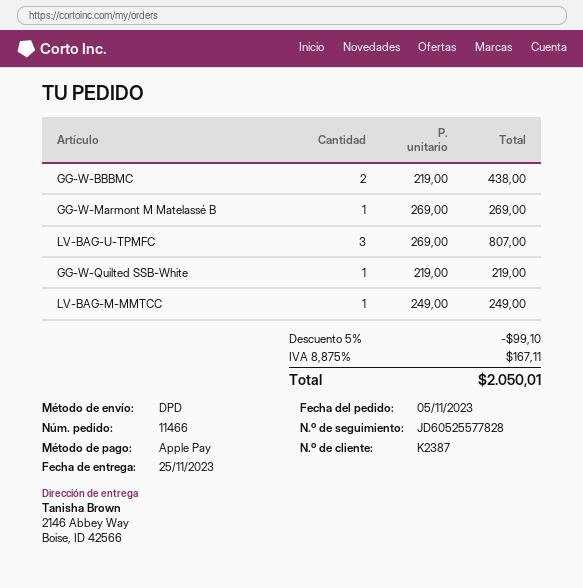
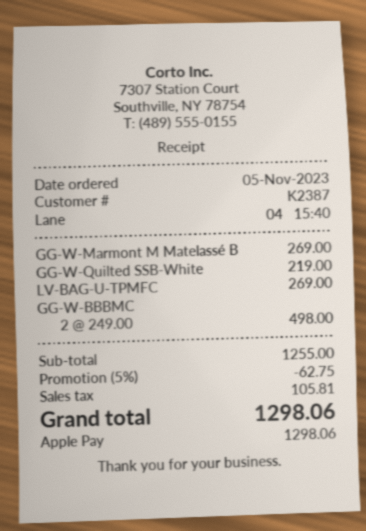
GG-W-BBBMC: 2 x 219.00 = 438.00 -> 2 x 249.00 = 498.00
LV-BAG-U-TPMFC: 3 x 269.00 = 807.00 -> 1 x 269.00 = 269.00
LV-BAG-M-MMTCC: 1 x 249.00 = 249.00 -> none
discount: 5% = 99.10 -> 5% = 62.75
tax: 167.11 -> 105.81
total: 2050.01 -> 1298.06

